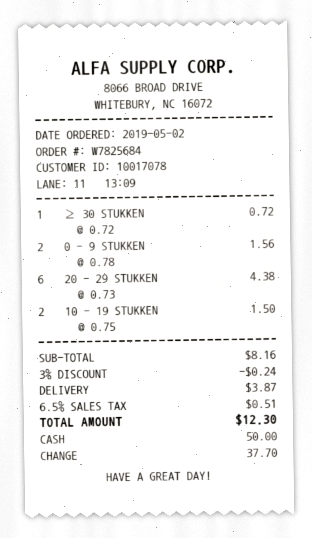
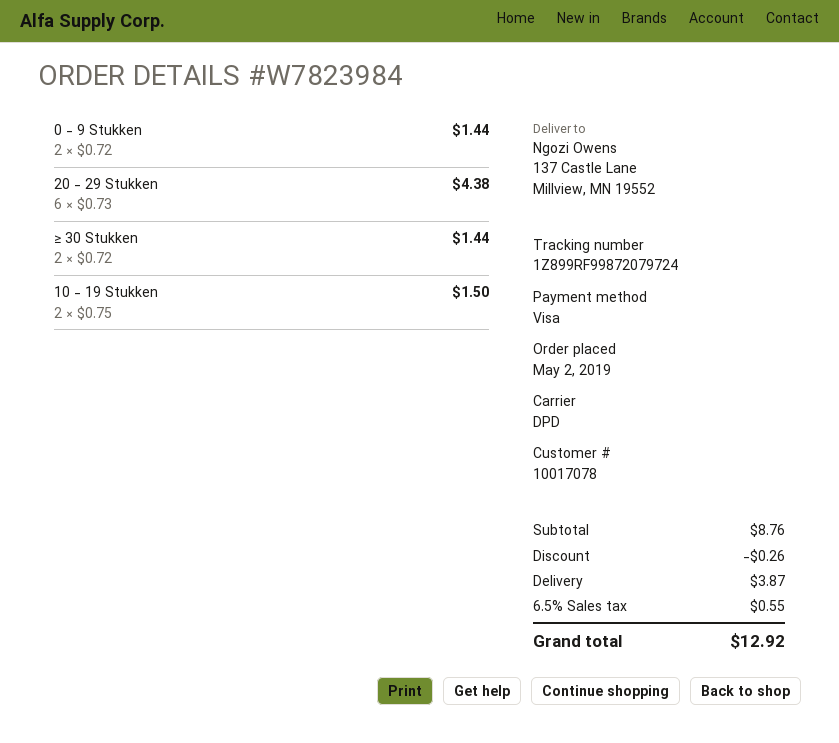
order number: W7825684 -> W7823984
payment method: cash -> Visa
≥ 30 STUKKEN: 1 x 0.72 = 0.72 -> 2 x 0.72 = 1.44
0 - 9 STUKKEN: 2 x 0.78 = 1.56 -> 2 x 0.72 = 1.44
subtotal: 8.16 -> 8.76
discount: 0.24 -> 0.26
tax: 6.5% = 0.51 -> 6.5% = 0.55
total: 12.30 -> 12.92

